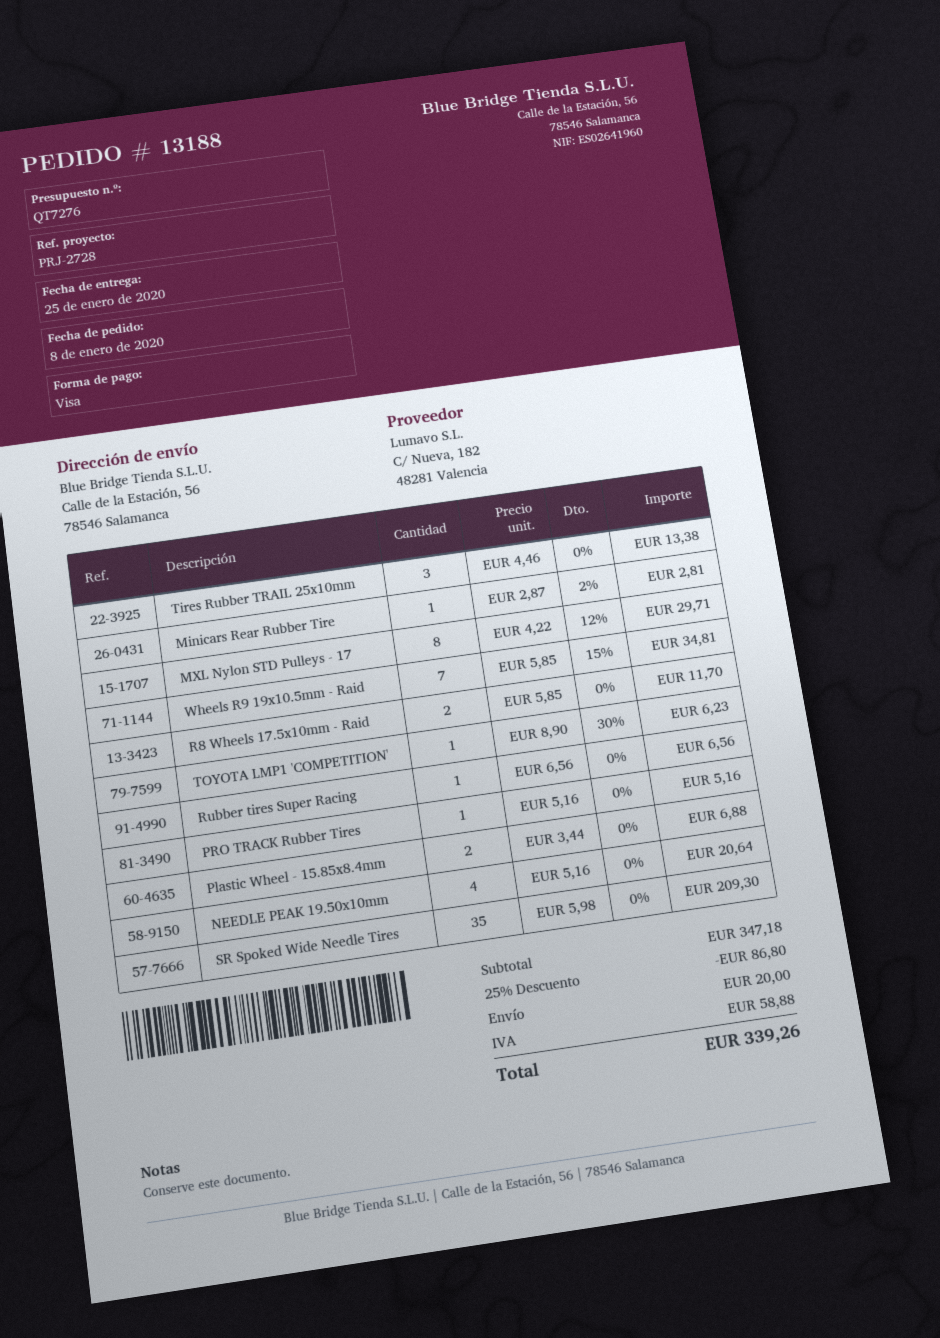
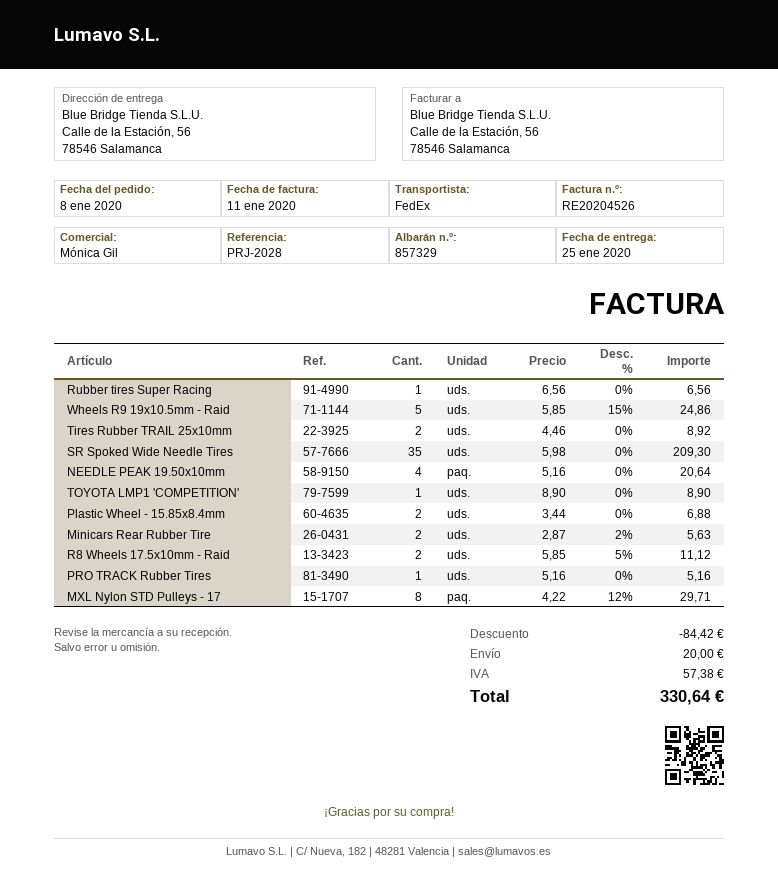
reference: PRJ-2728 -> PRJ-2028
Tires Rubber TRAIL 25x10mm: 3 x 4.46 = 13.38 -> 2 x 4.46 = 8.92
Minicars Rear Rubber Tire: 1 x 2.87 - 2% = 2.81 -> 2 x 2.87 - 2% = 5.63
Wheels R9 19x10.5mm - Raid: 7 x 5.85 - 15% = 34.81 -> 5 x 5.85 - 15% = 24.86
R8 Wheels 17.5x10mm - Raid: 2 x 5.85 = 11.70 -> 2 x 5.85 - 5% = 11.12
TOYOTA LMP1 'COMPETITION': 1 x 8.90 - 30% = 6.23 -> 1 x 8.90 = 8.90
discount: 86.80 -> 84.42
tax: 58.88 -> 57.38
total: 339.26 -> 330.64

